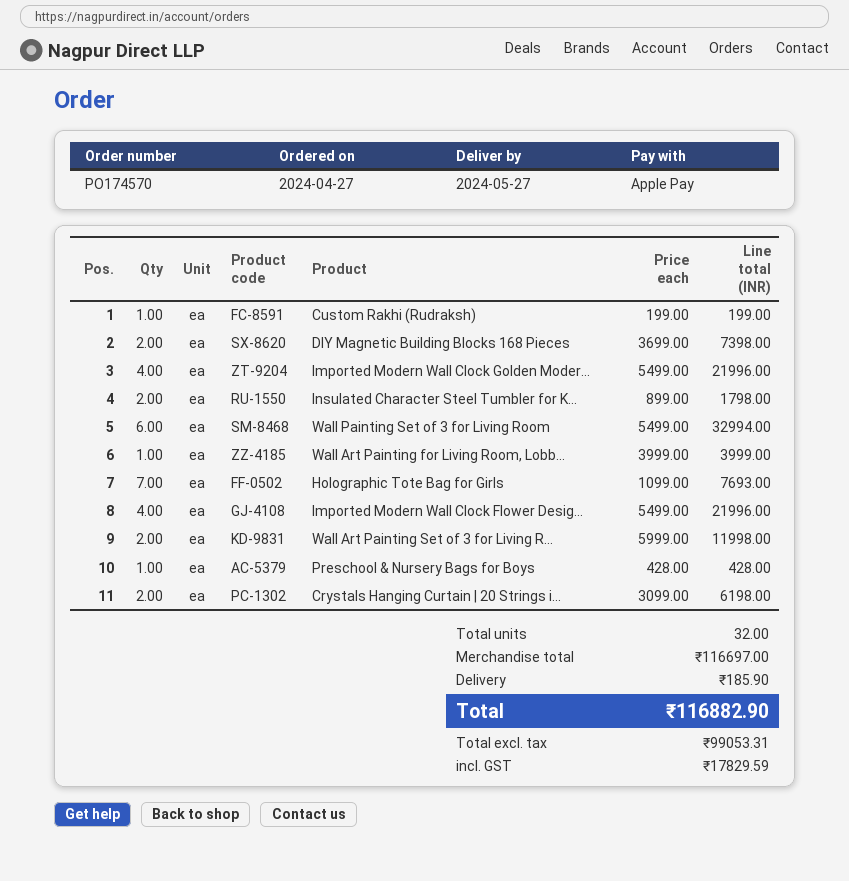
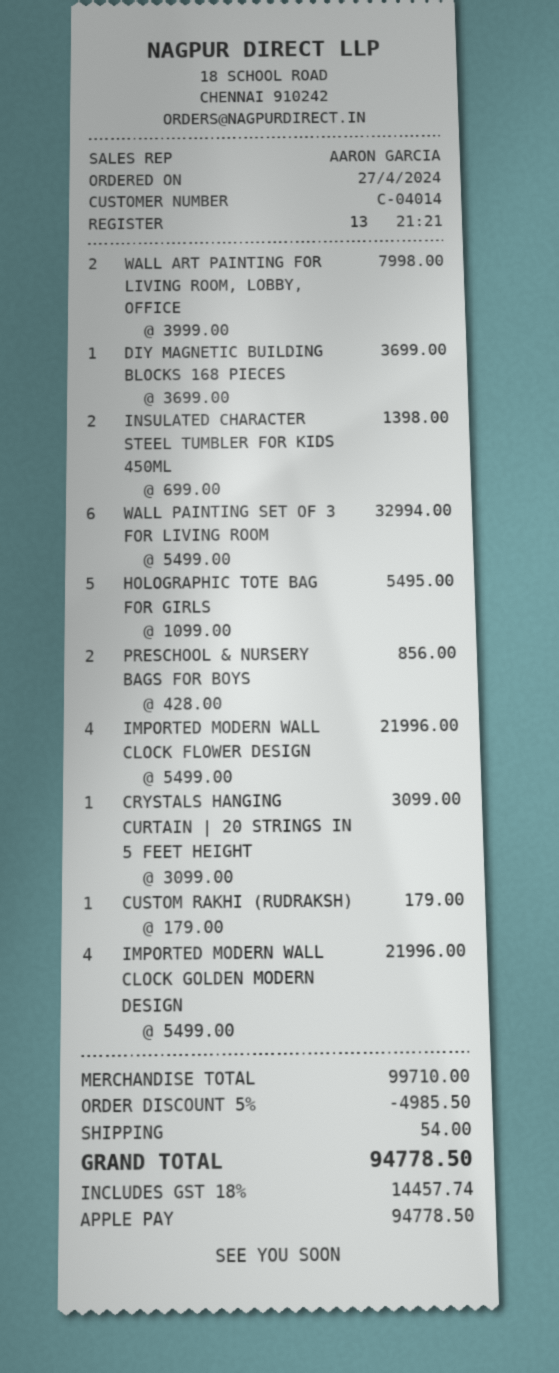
Custom Rakhi (Rudraksh): 1 x 199.00 = 199.00 -> 1 x 179.00 = 179.00
DIY Magnetic Building Blocks 168 Pieces: 2 x 3699.00 = 7398.00 -> 1 x 3699.00 = 3699.00
Insulated Character Steel Tumbler for K...: 2 x 899.00 = 1798.00 -> 2 x 699.00 = 1398.00
Wall Art Painting for Living Room, Lobb...: 1 x 3999.00 = 3999.00 -> 2 x 3999.00 = 7998.00
Holographic Tote Bag for Girls: 7 x 1099.00 = 7693.00 -> 5 x 1099.00 = 5495.00
Wall Art Painting Set of 3 for Living R...: 2 x 5999.00 = 11998.00 -> none
Preschool & Nursery Bags for Boys: 1 x 428.00 = 428.00 -> 2 x 428.00 = 856.00
Crystals Hanging Curtain | 20 Strings i...: 2 x 3099.00 = 6198.00 -> 1 x 3099.00 = 3099.00
subtotal: 116697.00 -> 99710.00
discount: none -> 5% = 4985.50
shipping: 185.90 -> 54.00
tax: 17829.59 -> 14457.74
total: 116882.90 -> 94778.50

